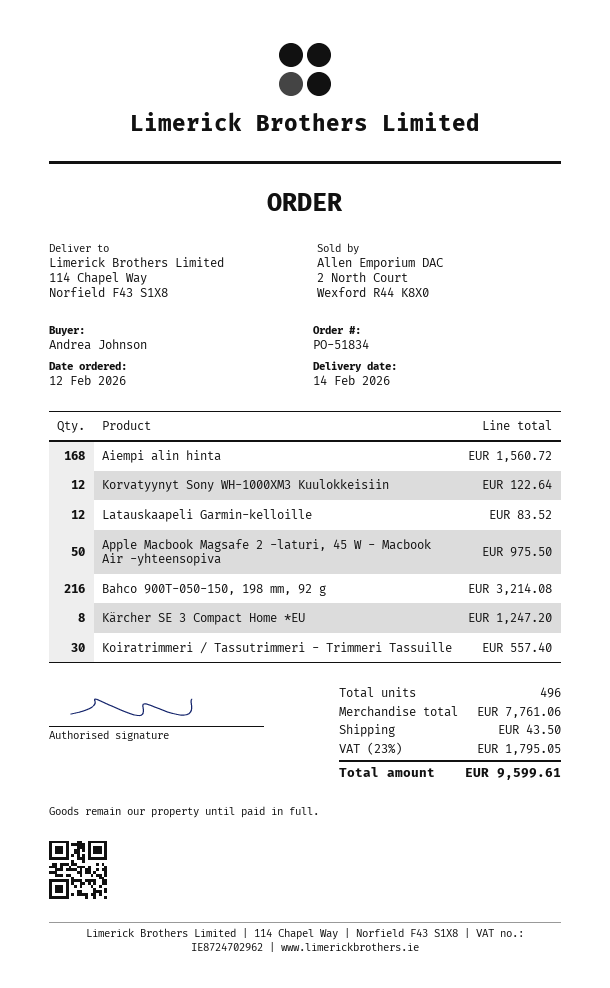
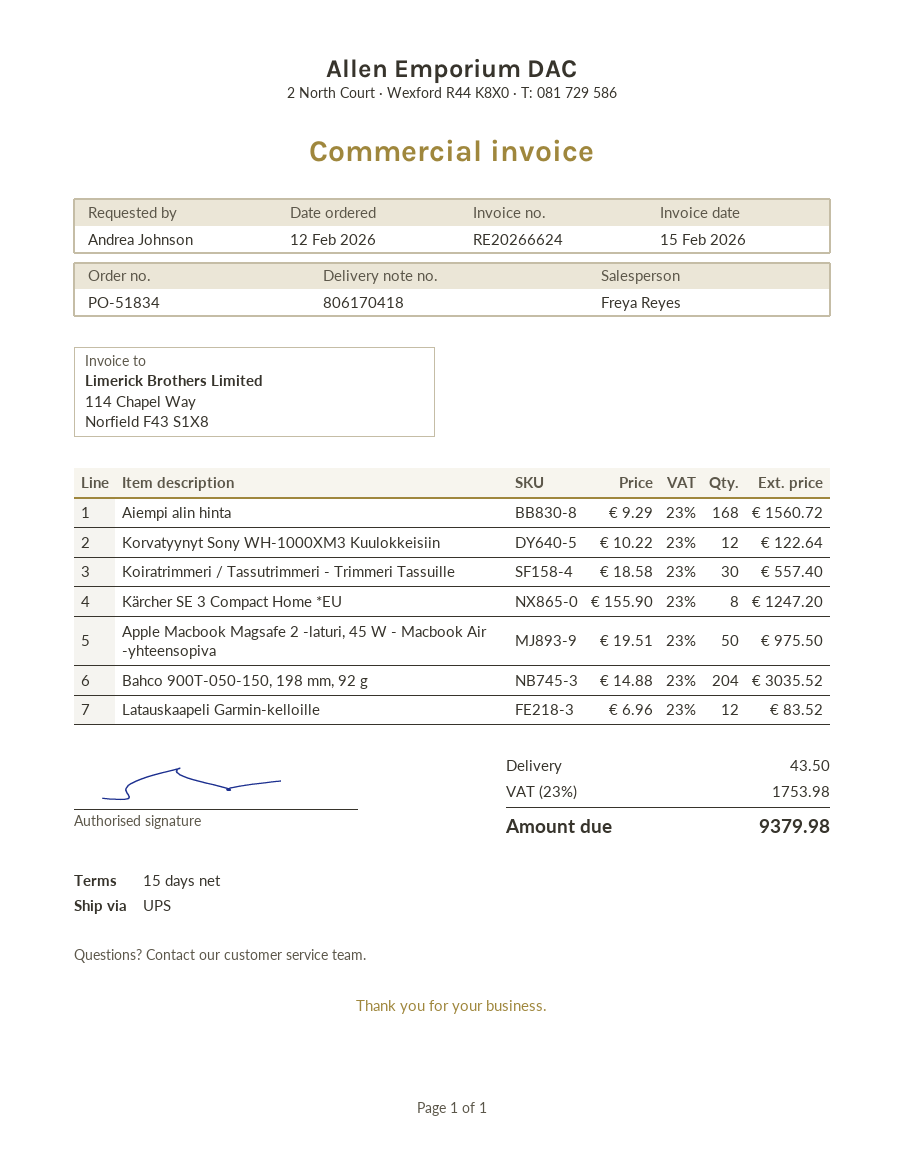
Bahco 900T-050-150, 198 mm, 92 g: 216 for 3214.08 -> 204 for 3035.52
tax: 23% = 1795.05 -> 23% = 1753.98
total: 9599.61 -> 9379.98

